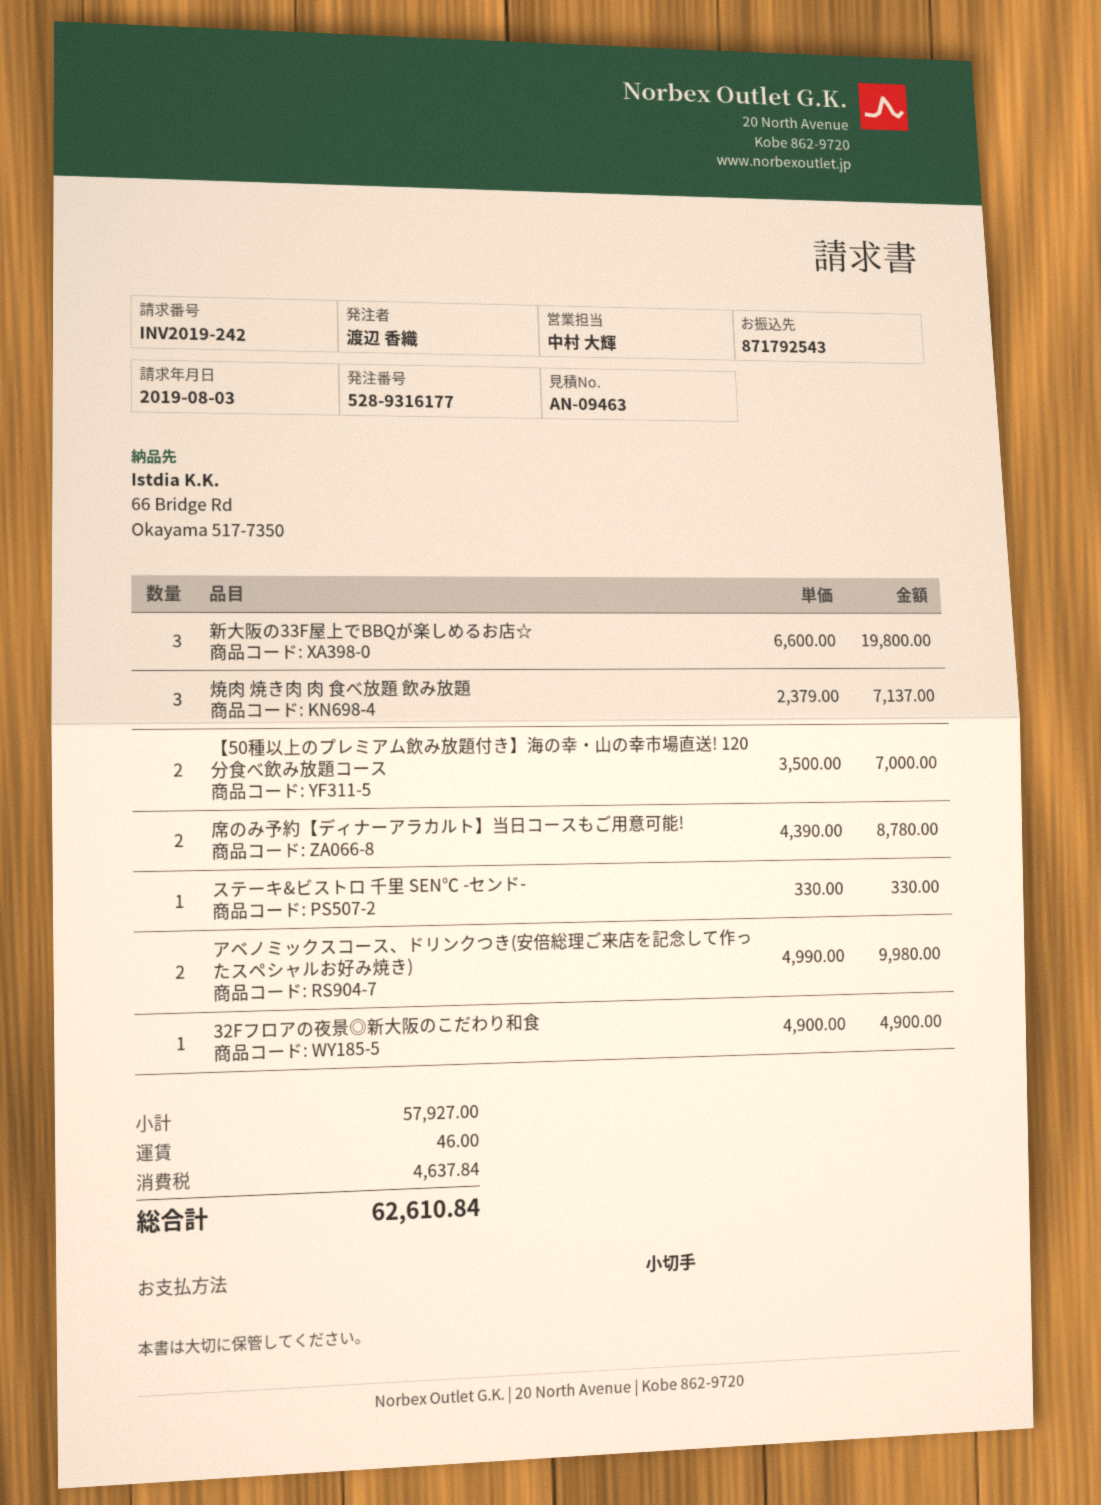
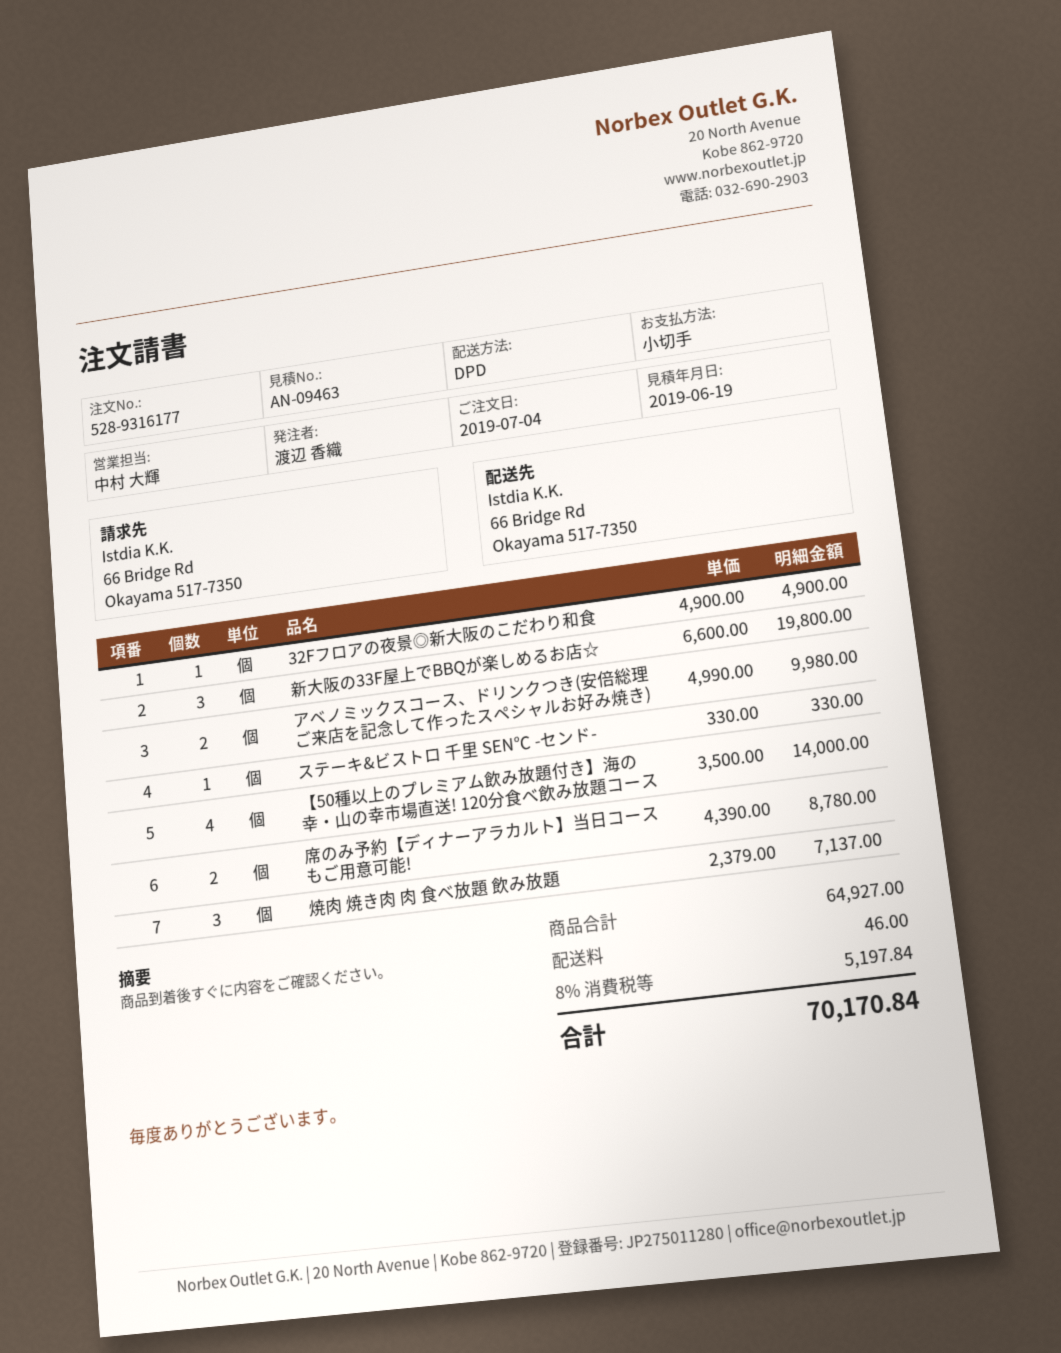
【50種以上のプレミアム飲み放題付き】海の幸・山の幸市場直送! 120分食べ飲み放題コース: 2 x 3500.00 = 7000.00 -> 4 x 3500.00 = 14000.00
subtotal: 57927.00 -> 64927.00
tax: 4637.84 -> 5197.84
total: 62610.84 -> 70170.84

